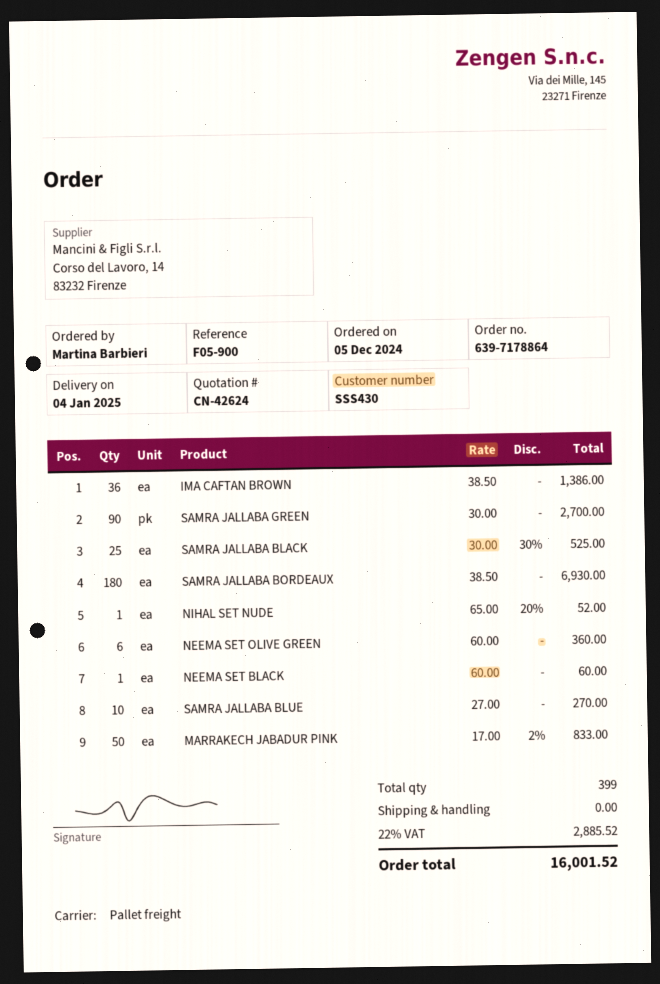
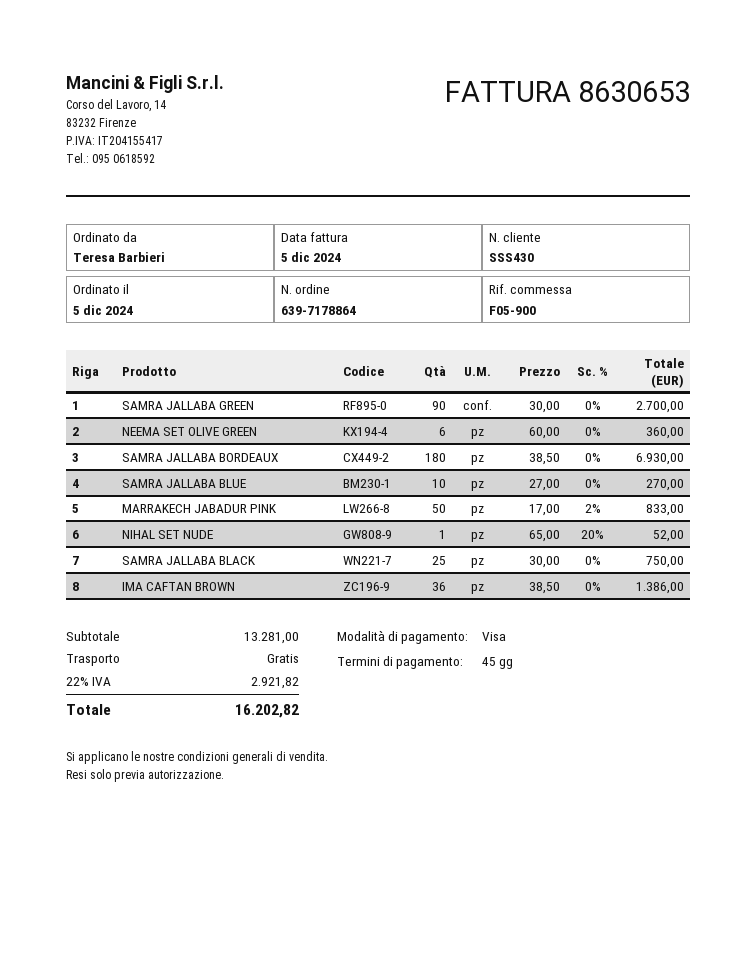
ordered by: Martina Barbieri -> Teresa Barbieri
SAMRA JALLABA BLACK: 25 x 30.00 - 30% = 525.00 -> 25 x 30.00 = 750.00
NEEMA SET BLACK: 1 x 60.00 = 60.00 -> none
tax: 22% = 2885.52 -> 22% = 2921.82
total: 16001.52 -> 16202.82

